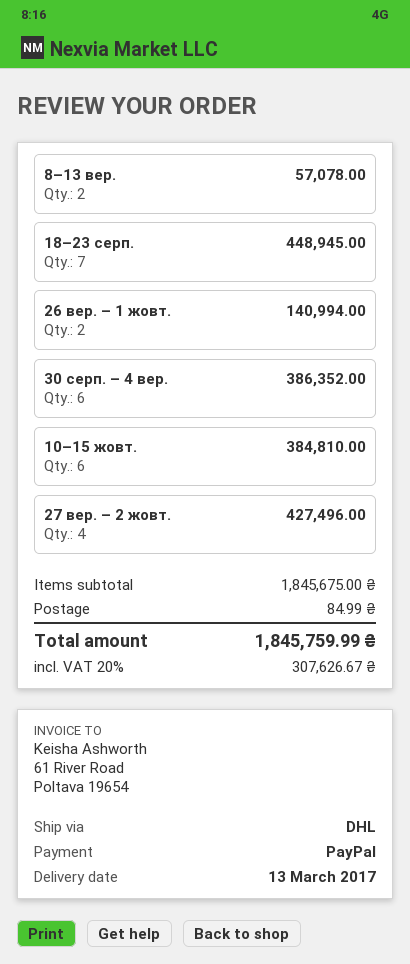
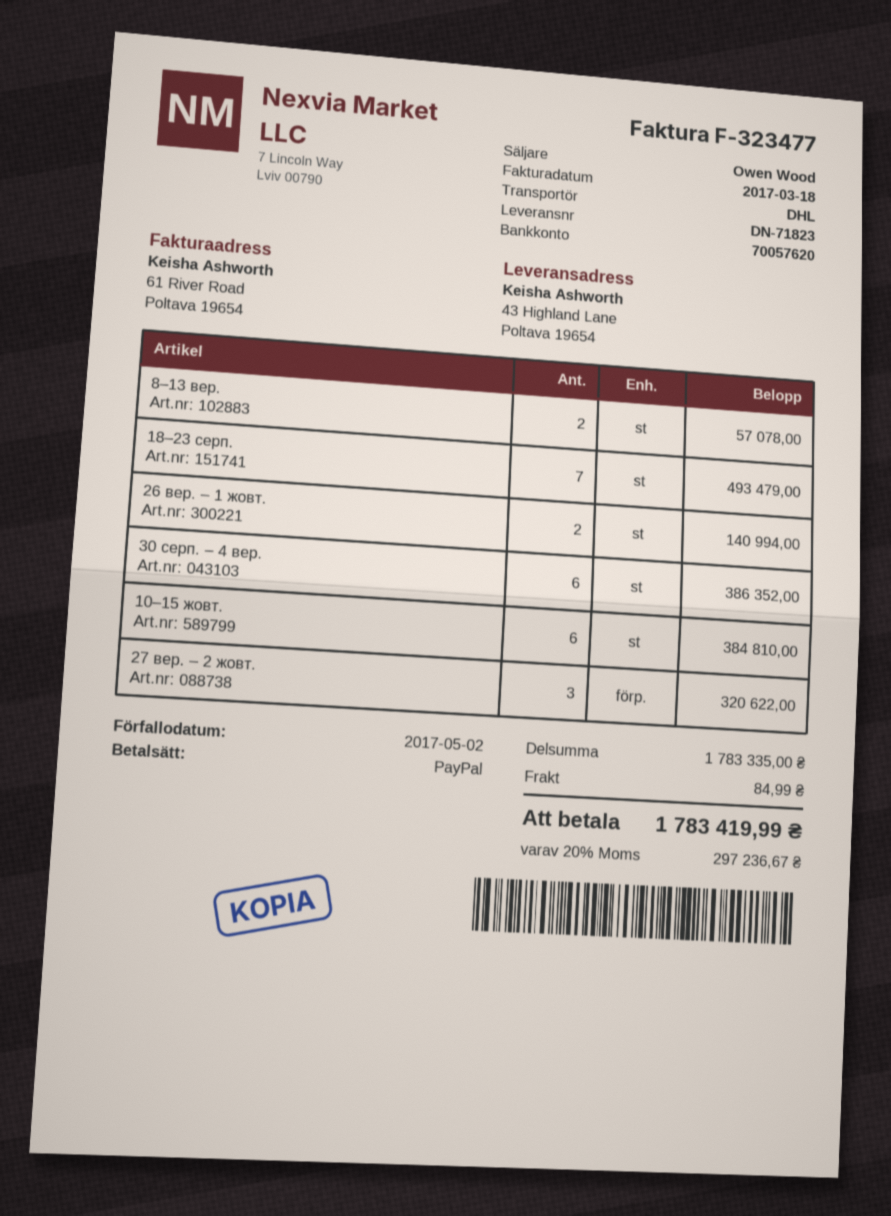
18–23 серп.: 7 for 448945.00 -> 7 for 493479.00
27 вер. – 2 жовт.: 4 for 427496.00 -> 3 for 320622.00
subtotal: 1845675.00 -> 1783335.00
tax: 20% = 307626.67 -> 20% = 297236.67
total: 1845759.99 -> 1783419.99

